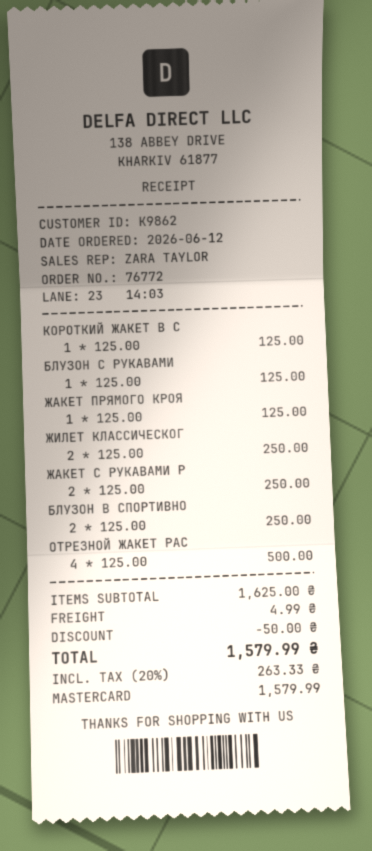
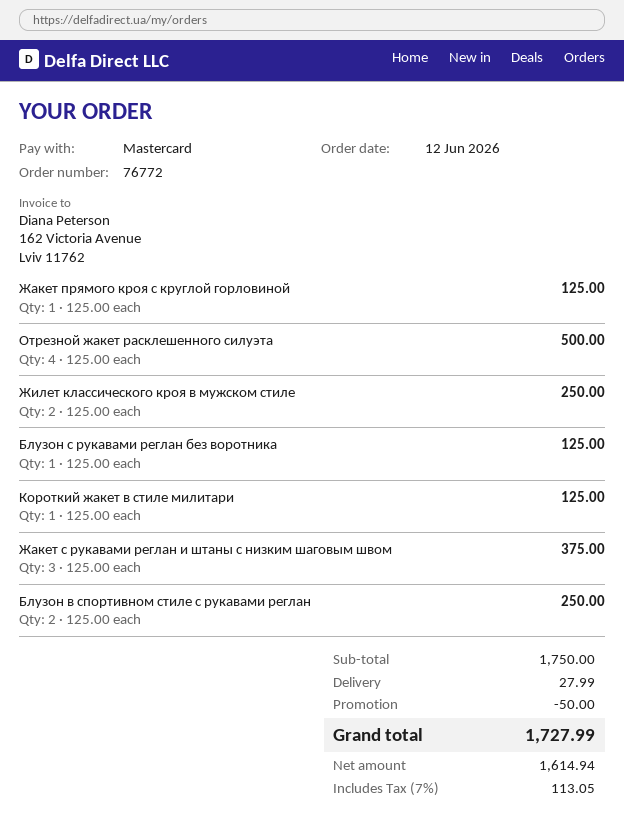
ЖАКЕТ С РУКАВАМИ Р: 2 x 125.00 = 250.00 -> 3 x 125.00 = 375.00
subtotal: 1625.00 -> 1750.00
shipping: 4.99 -> 27.99
tax: 20% = 263.33 -> 7% = 113.05
total: 1579.99 -> 1727.99

